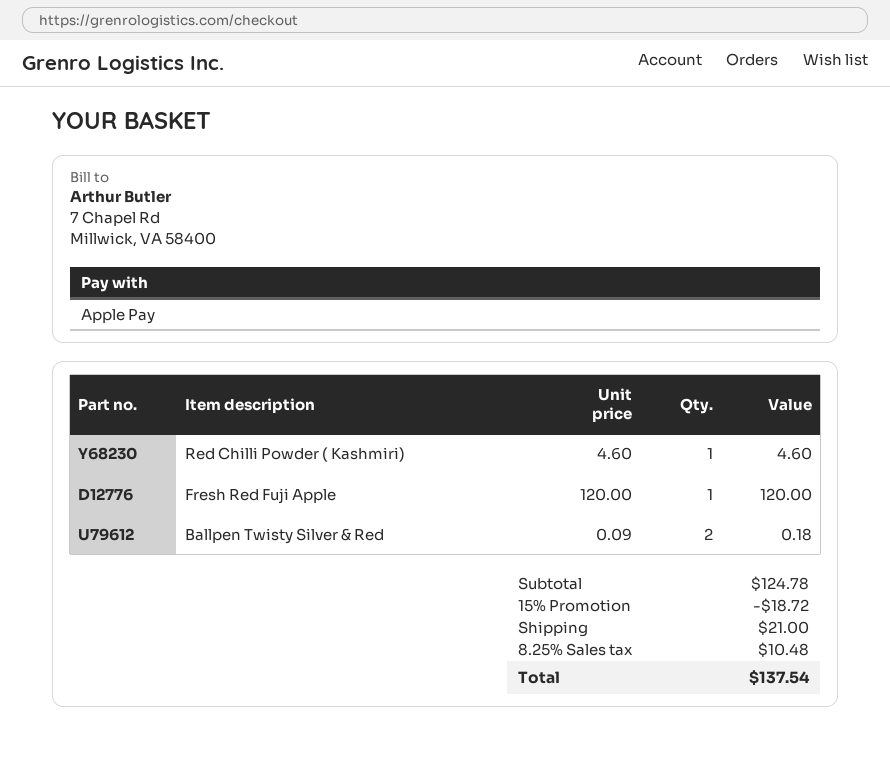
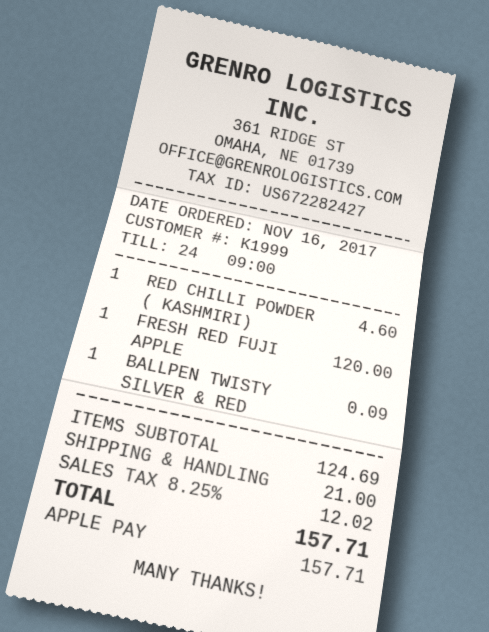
Ballpen Twisty Silver & Red: 2 x 0.09 = 0.18 -> 1 x 0.09 = 0.09
subtotal: 124.78 -> 124.69
discount: 15% = 18.72 -> none
tax: 8.25% = 10.48 -> 8.25% = 12.02
total: 137.54 -> 157.71

